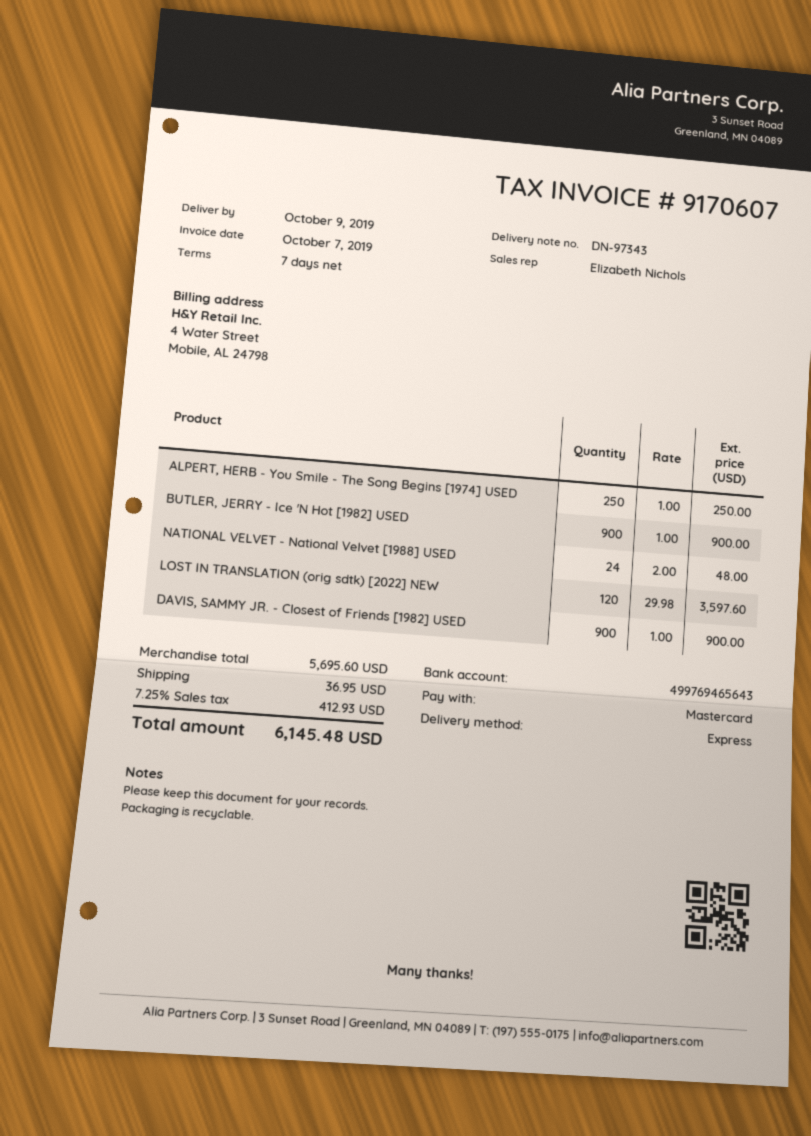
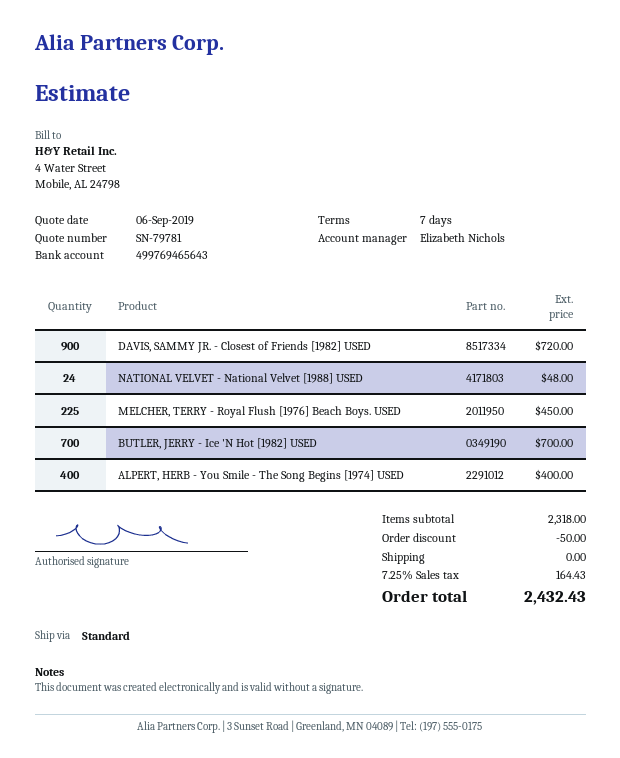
shipping method: express -> standard
ALPERT, HERB - You Smile - The Song Begins [1974] USED: 250 for 250.00 -> 400 for 400.00
BUTLER, JERRY - Ice 'N Hot [1982] USED: 900 for 900.00 -> 700 for 700.00
LOST IN TRANSLATION (orig sdtk) [2022] NEW: 120 for 3597.60 -> none
DAVIS, SAMMY JR. - Closest of Friends [1982] USED: 900 for 900.00 -> 900 for 720.00
MELCHER, TERRY - Royal Flush [1976] Beach Boys. USED: none -> 225 for 450.00
subtotal: 5695.60 -> 2318.00
discount: none -> 50.00
shipping: 36.95 -> 0.00
tax: 7.25% = 412.93 -> 7.25% = 164.43
total: 6145.48 -> 2432.43

